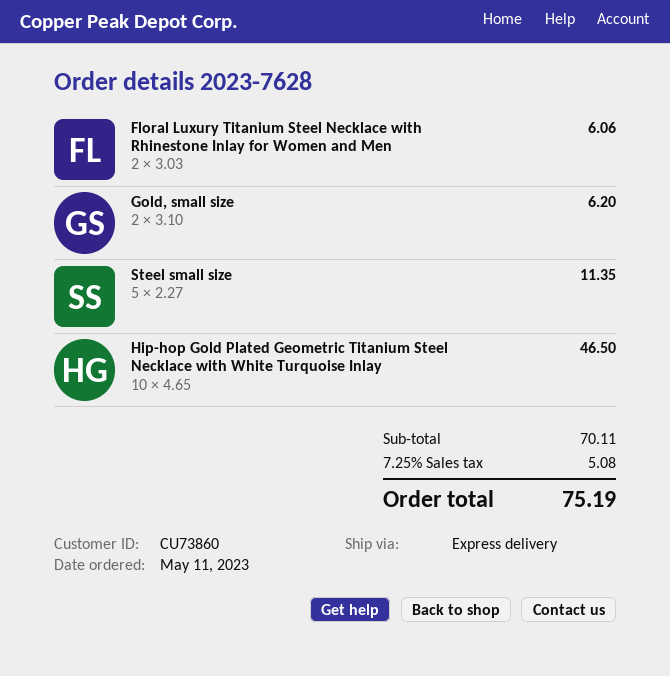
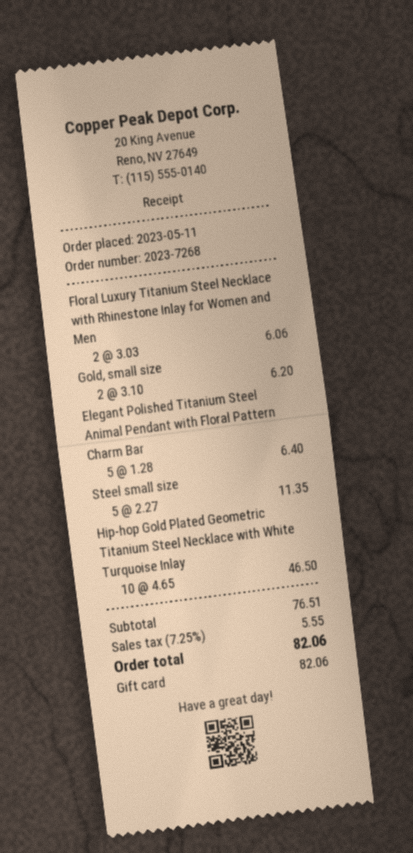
order number: 2023-7628 -> 2023-7268
Elegant Polished Titanium Steel Animal Pendant with Floral Pattern Charm Bar: none -> 5 x 1.28 = 6.40
subtotal: 70.11 -> 76.51
tax: 7.25% = 5.08 -> 7.25% = 5.55
total: 75.19 -> 82.06

